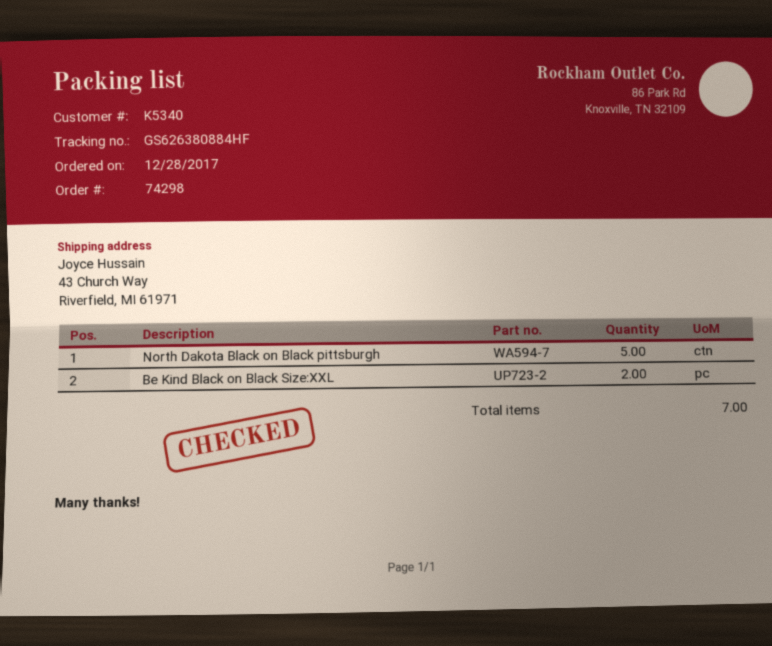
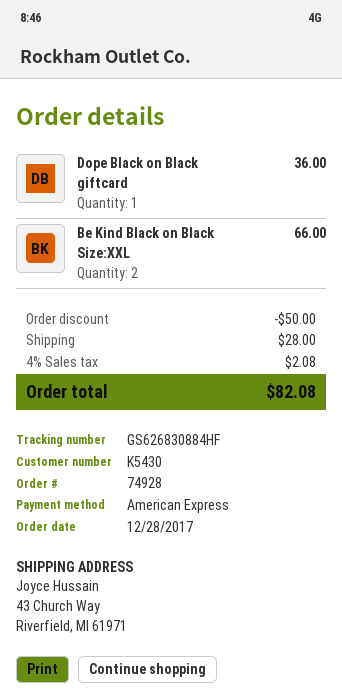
order number: 74298 -> 74928
customer number: K5340 -> K5430
tracking number: GS626380884HF -> GS626830884HF
North Dakota Black on Black pittsburgh: 5 -> none
Dope Black on Black giftcard: none -> 1

